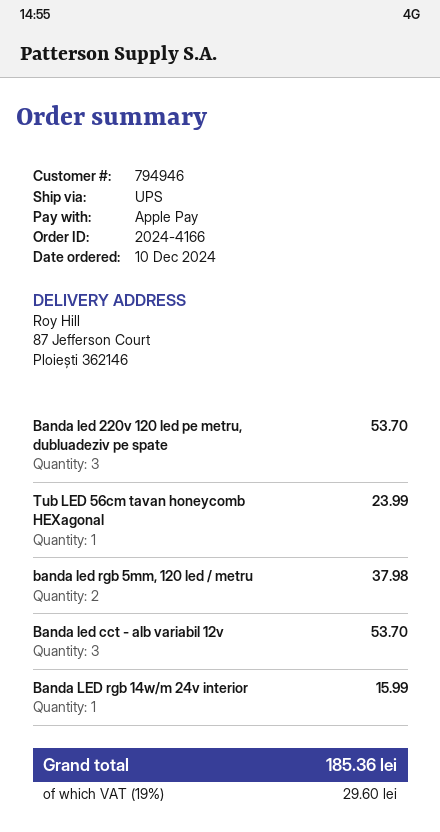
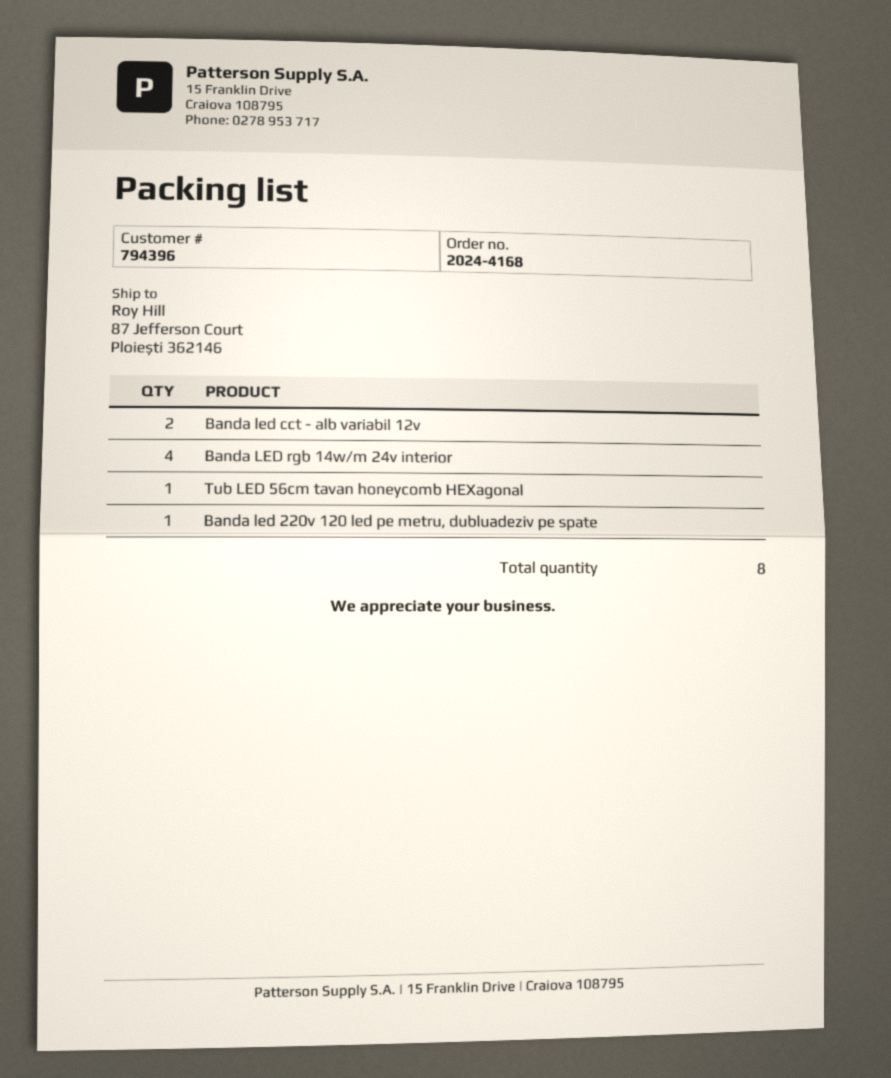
order number: 2024-4166 -> 2024-4168
customer number: 794946 -> 794396
Banda led 220v 120 led pe metru, dubluadeziv pe spate: 3 -> 1
banda led rgb 5mm, 120 led / metru: 2 -> none
Banda led cct - alb variabil 12v: 3 -> 2
Banda LED rgb 14w/m 24v interior: 1 -> 4

